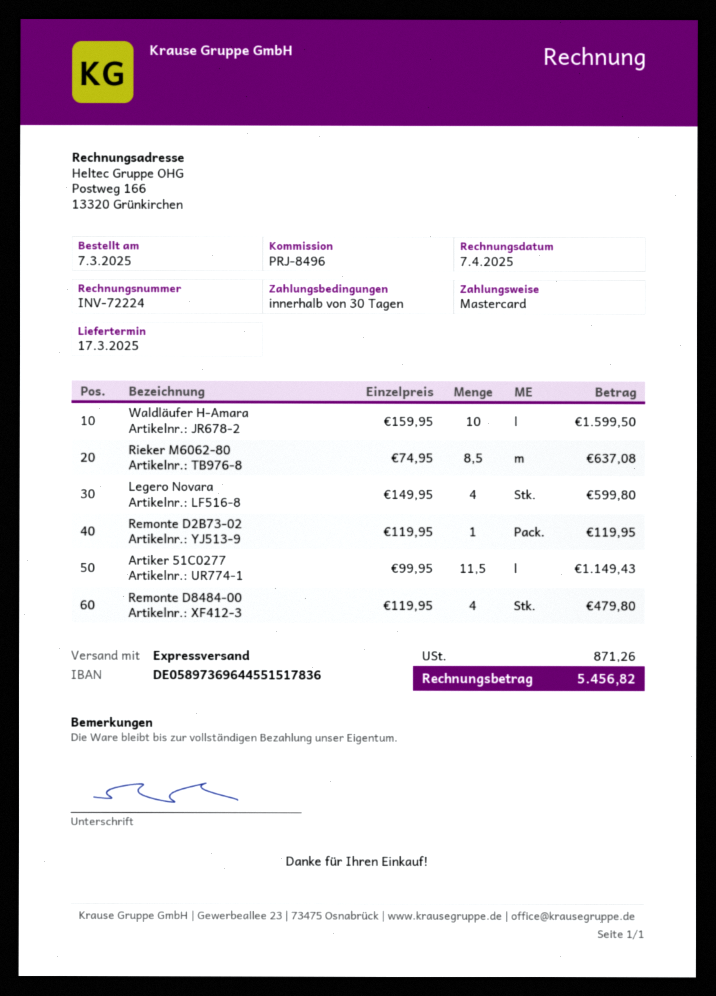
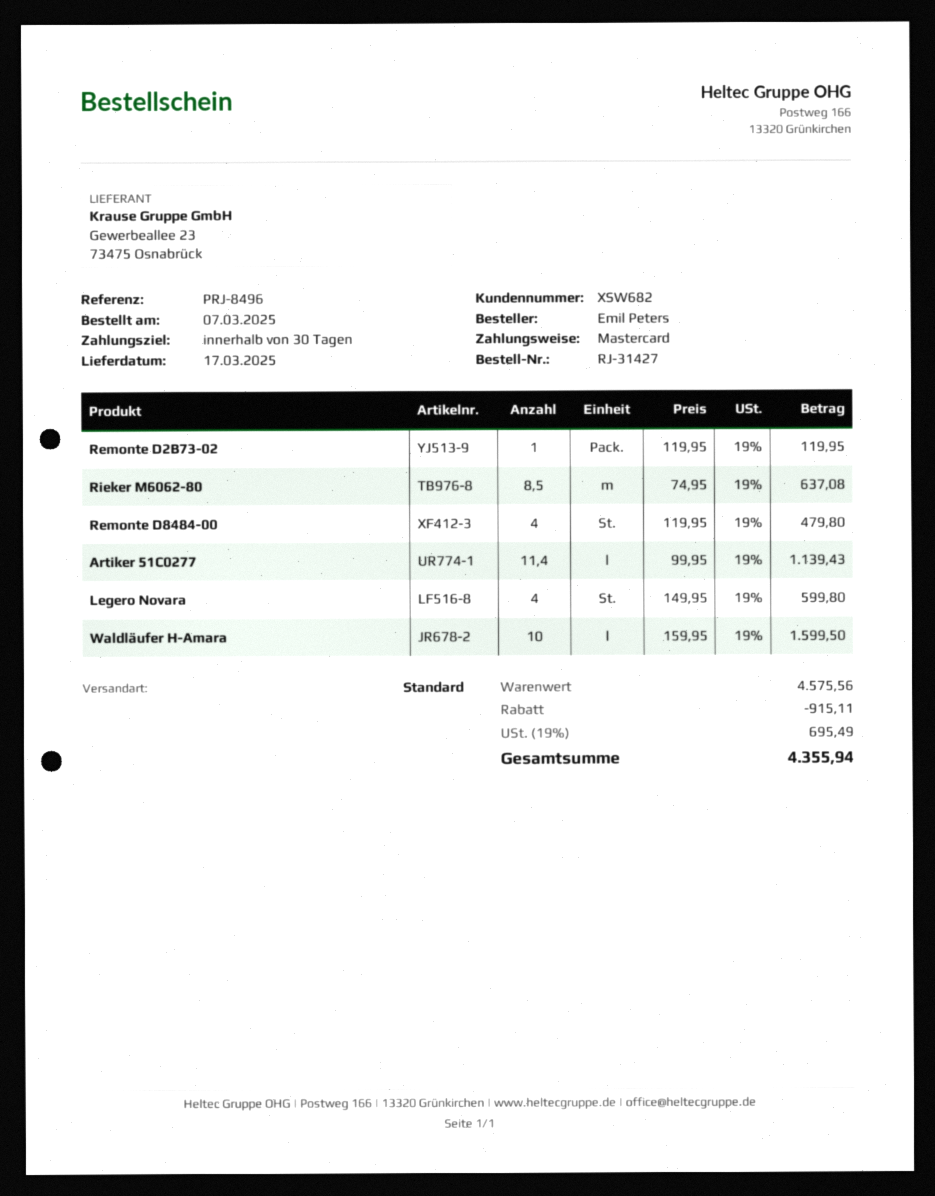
shipping method: express -> standard
Artiker 51C0277: 11.5 x 99.95 = 1149.43 -> 11.4 x 99.95 = 1139.43
discount: none -> 915.11
tax: 871.26 -> 695.49
total: 5456.82 -> 4355.94

